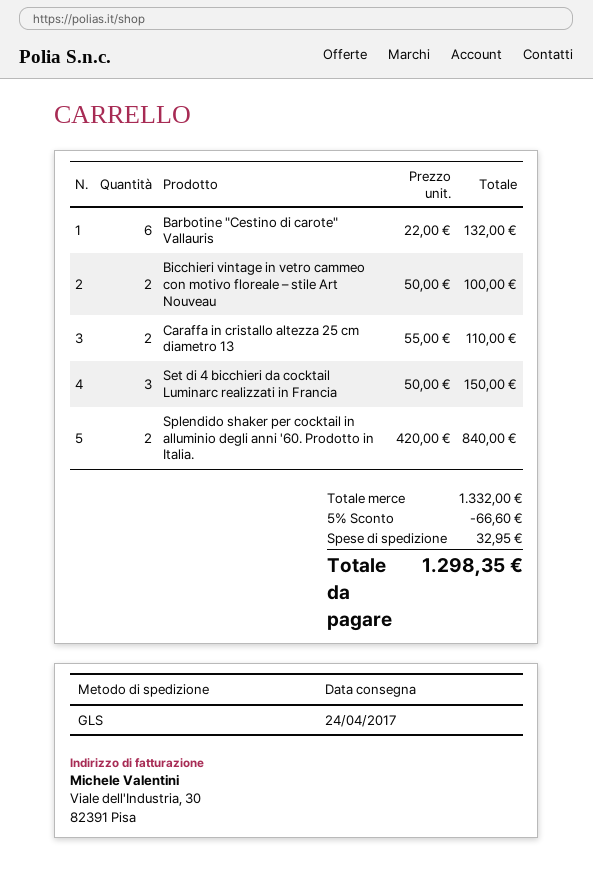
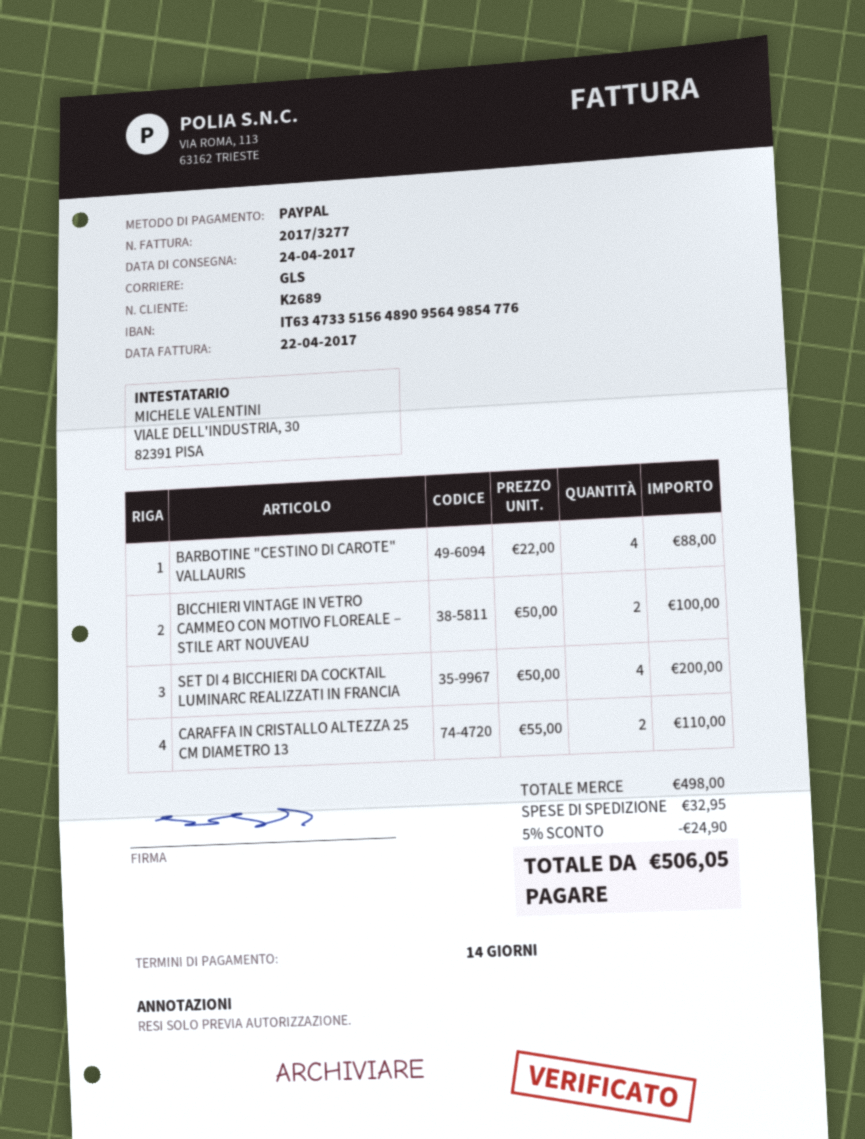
Barbotine "Cestino di carote" Vallauris: 6 x 22.00 = 132.00 -> 4 x 22.00 = 88.00
Set di 4 bicchieri da cocktail Luminarc realizzati in Francia: 3 x 50.00 = 150.00 -> 4 x 50.00 = 200.00
Splendido shaker per cocktail in alluminio degli anni '60. Prodotto in Italia.: 2 x 420.00 = 840.00 -> none
subtotal: 1332.00 -> 498.00
discount: 5% = 66.60 -> 5% = 24.90
total: 1298.35 -> 506.05

